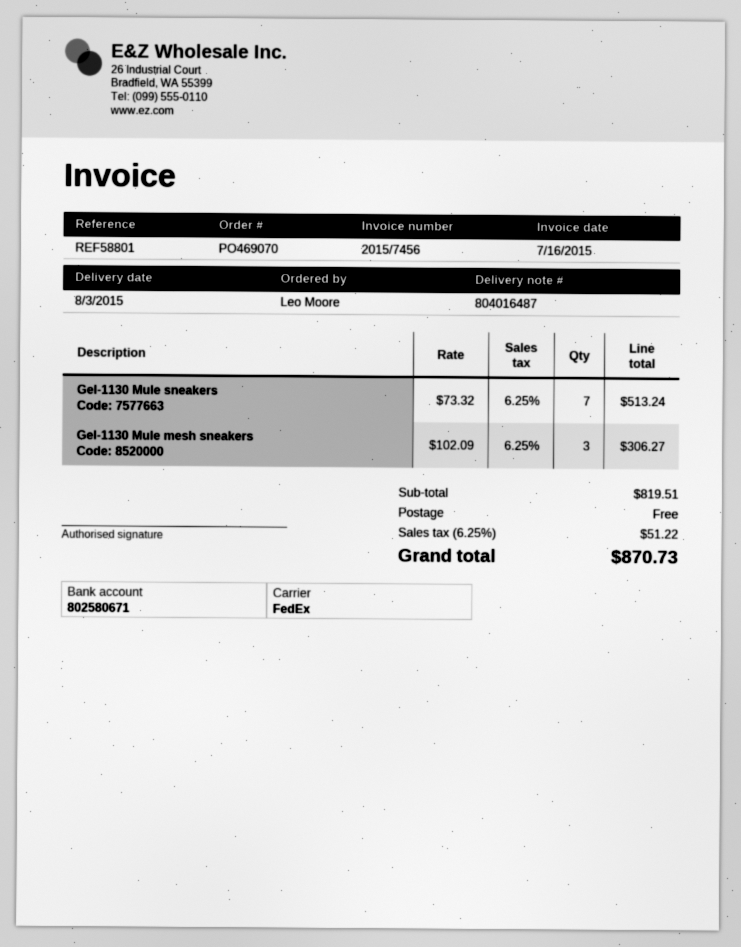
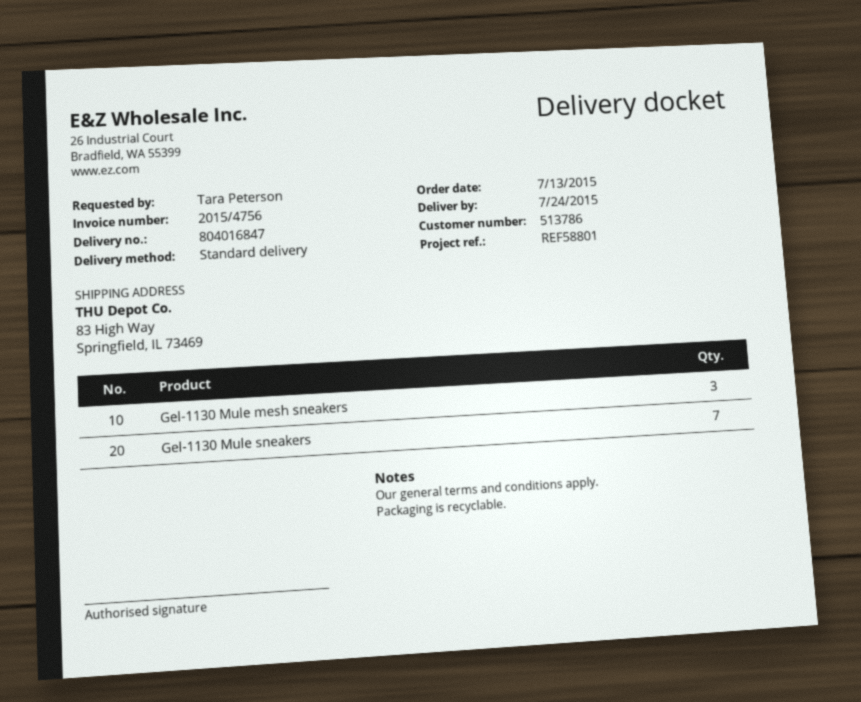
delivery note number: 804016487 -> 804016847
delivery date: 2015-08-03 -> 2015-07-24
invoice number: 2015/7456 -> 2015/4756
ordered by: Leo Moore -> Tara Peterson
shipping method: FedEx -> standard

